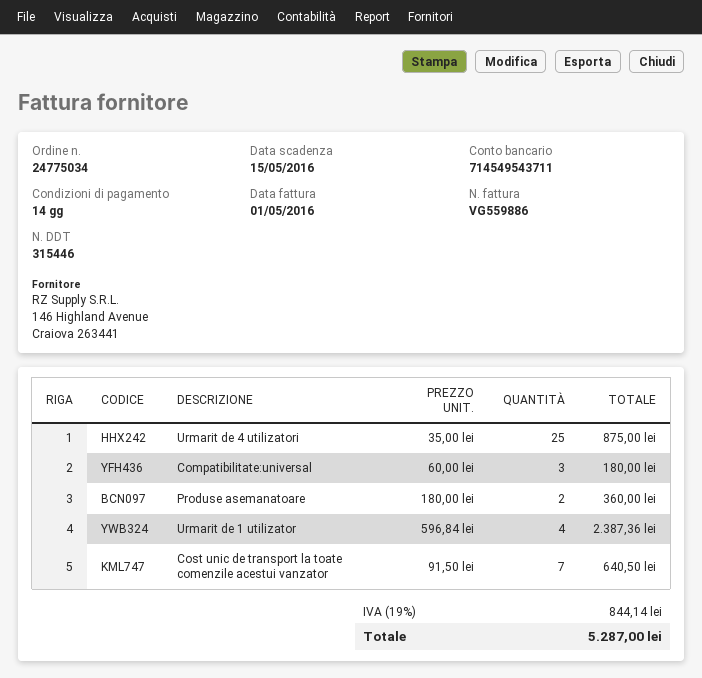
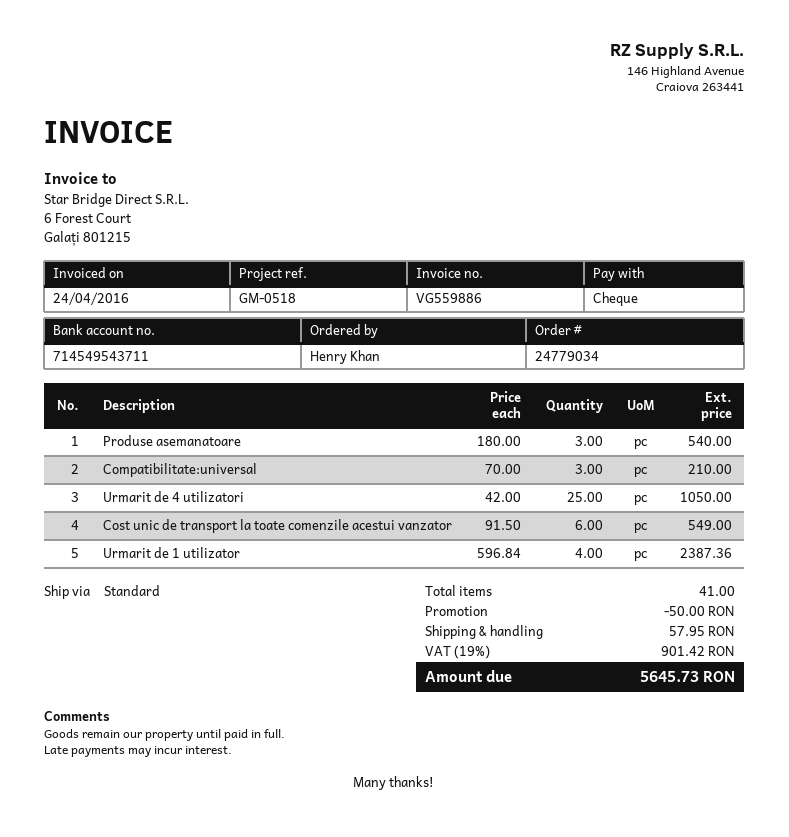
order number: 24775034 -> 24779034
invoice date: 2016-05-01 -> 2016-04-24
Urmarit de 4 utilizatori: 25 x 35.00 = 875.00 -> 25 x 42.00 = 1050.00
Compatibilitate:universal: 3 x 60.00 = 180.00 -> 3 x 70.00 = 210.00
Produse asemanatoare: 2 x 180.00 = 360.00 -> 3 x 180.00 = 540.00
Cost unic de transport la toate comenzile acestui vanzator: 7 x 91.50 = 640.50 -> 6 x 91.50 = 549.00
discount: none -> 50.00
shipping: none -> 57.95
tax: 19% = 844.14 -> 19% = 901.42
total: 5287.00 -> 5645.73

